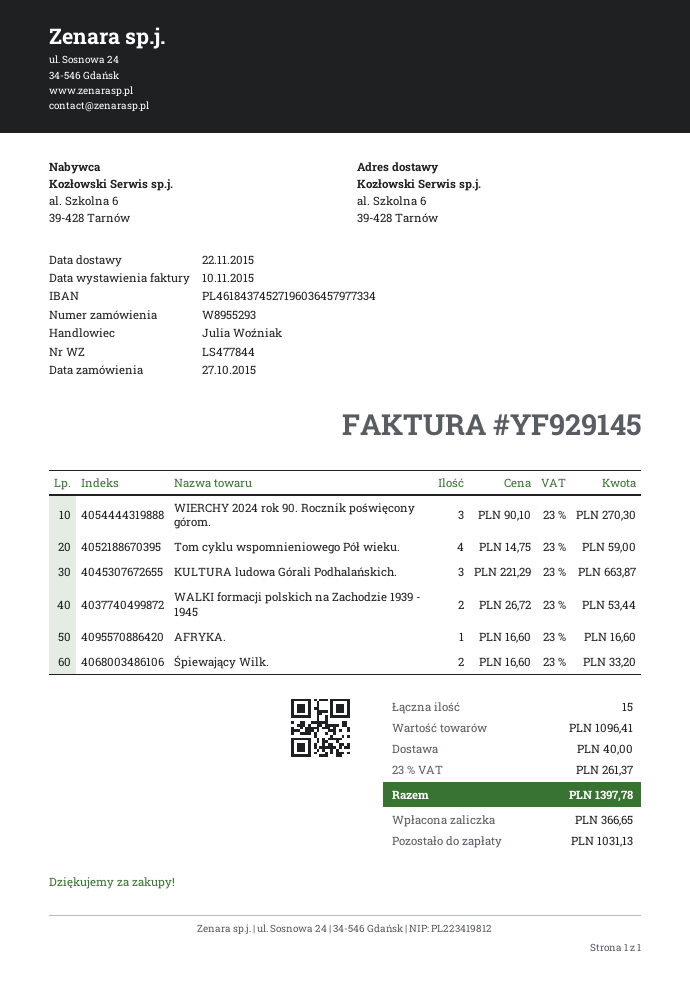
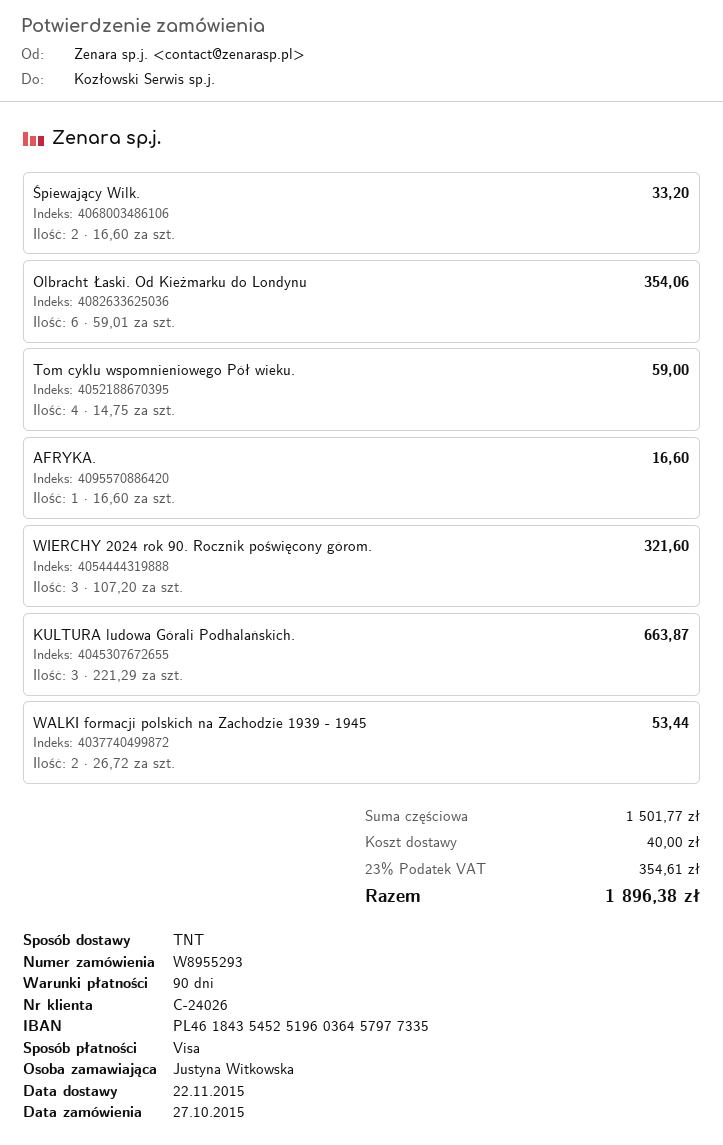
bank account: PL46184374527196036457977334 -> PL46184354525196036457977335
WIERCHY 2024 rok 90. Rocznik poświęcony górom.: 3 x 90.10 = 270.30 -> 3 x 107.20 = 321.60
Olbracht Łaski. Od Kieżmarku do Londynu: none -> 6 x 59.01 = 354.06
subtotal: 1096.41 -> 1501.77
tax: 23% = 261.37 -> 23% = 354.61
total: 1397.78 -> 1896.38

